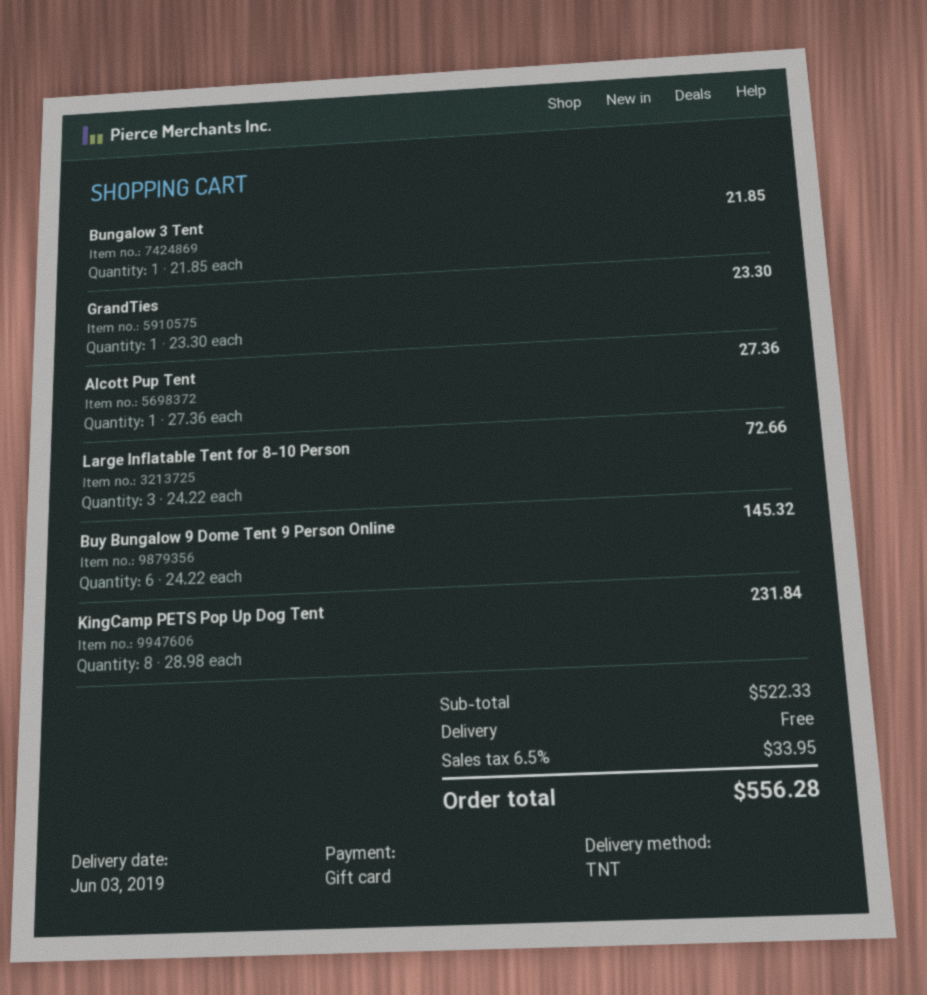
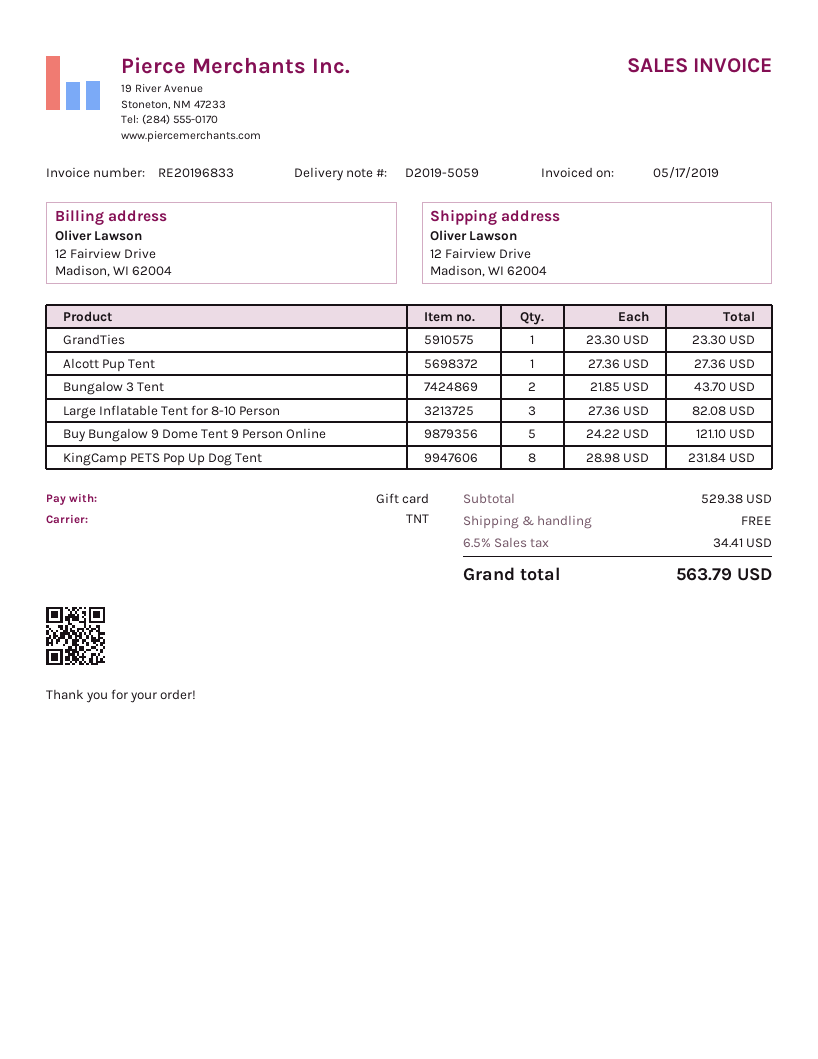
Bungalow 3 Tent: 1 x 21.85 = 21.85 -> 2 x 21.85 = 43.70
Large Inflatable Tent for 8-10 Person: 3 x 24.22 = 72.66 -> 3 x 27.36 = 82.08
Buy Bungalow 9 Dome Tent 9 Person Online: 6 x 24.22 = 145.32 -> 5 x 24.22 = 121.10
subtotal: 522.33 -> 529.38
tax: 6.5% = 33.95 -> 6.5% = 34.41
total: 556.28 -> 563.79

